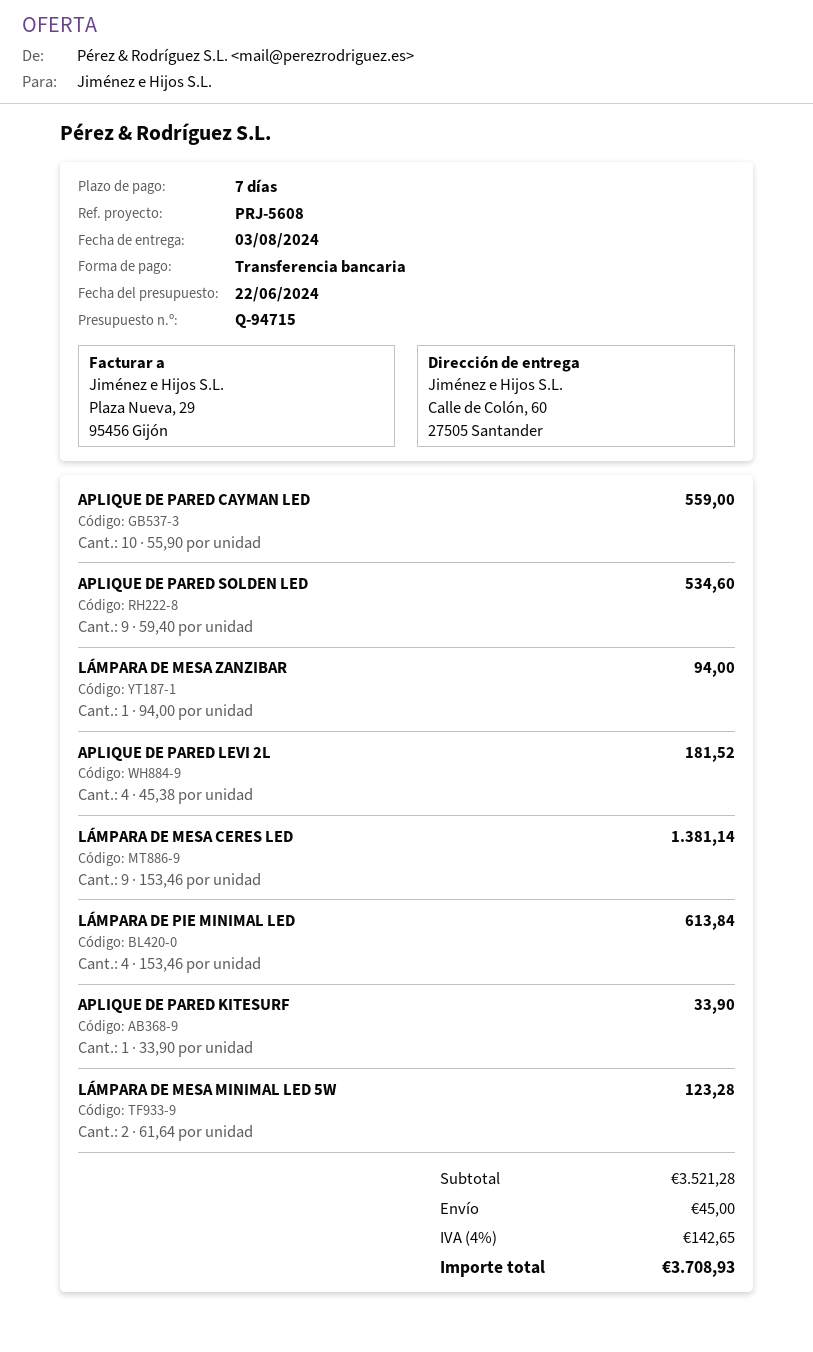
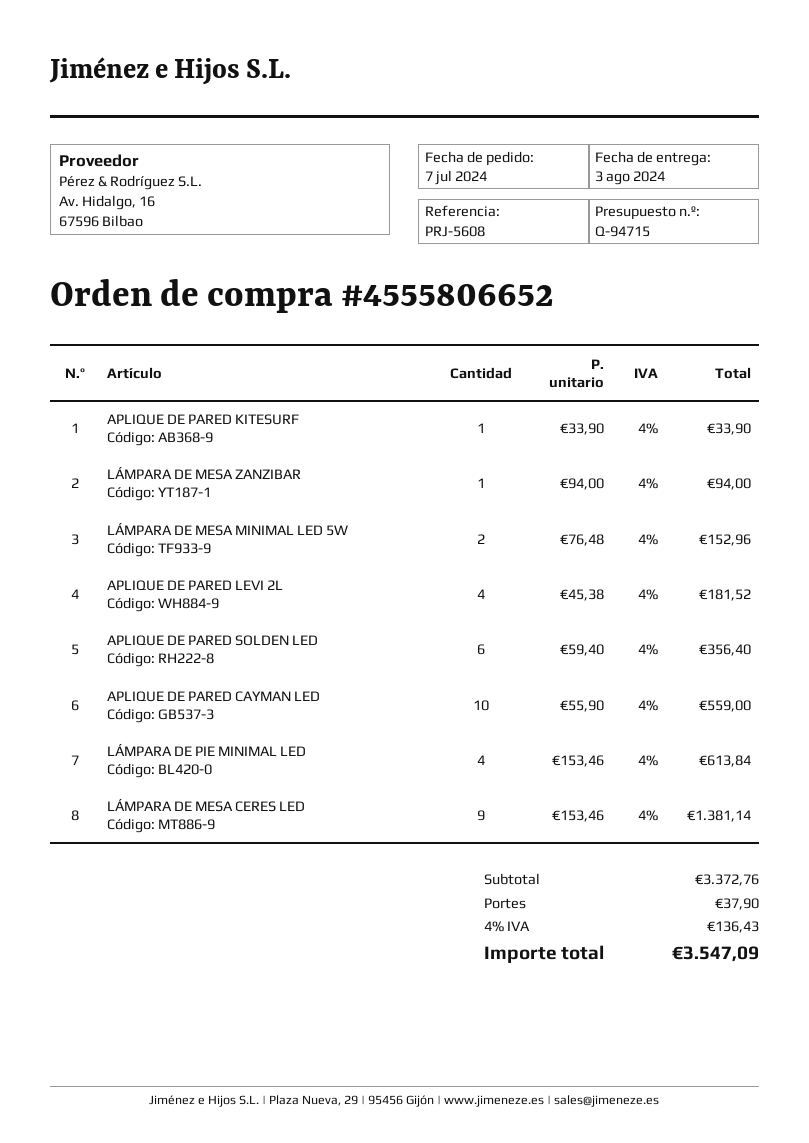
APLIQUE DE PARED SOLDEN LED: 9 x 59.40 = 534.60 -> 6 x 59.40 = 356.40
LÁMPARA DE MESA MINIMAL LED 5W: 2 x 61.64 = 123.28 -> 2 x 76.48 = 152.96
subtotal: 3521.28 -> 3372.76
shipping: 45.00 -> 37.90
tax: 4% = 142.65 -> 4% = 136.43
total: 3708.93 -> 3547.09

